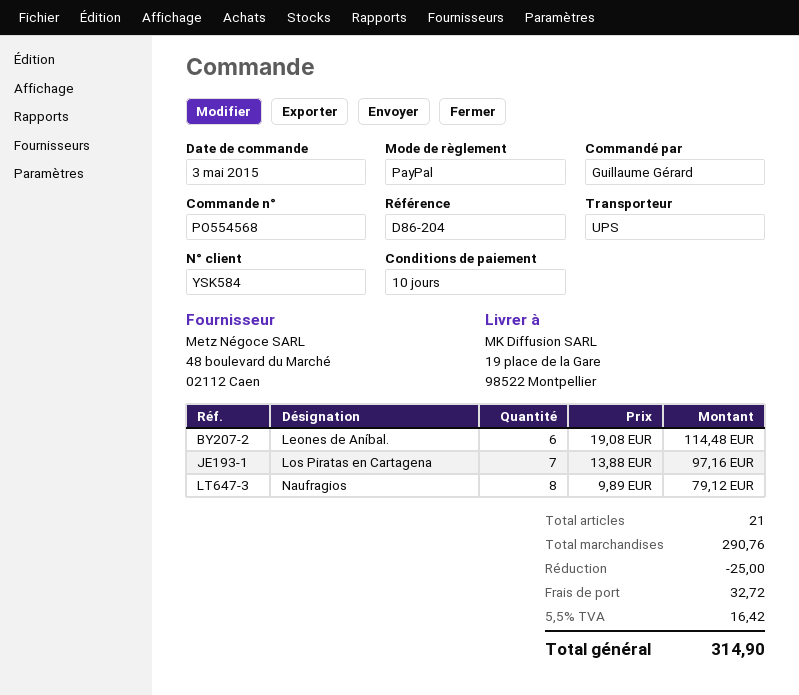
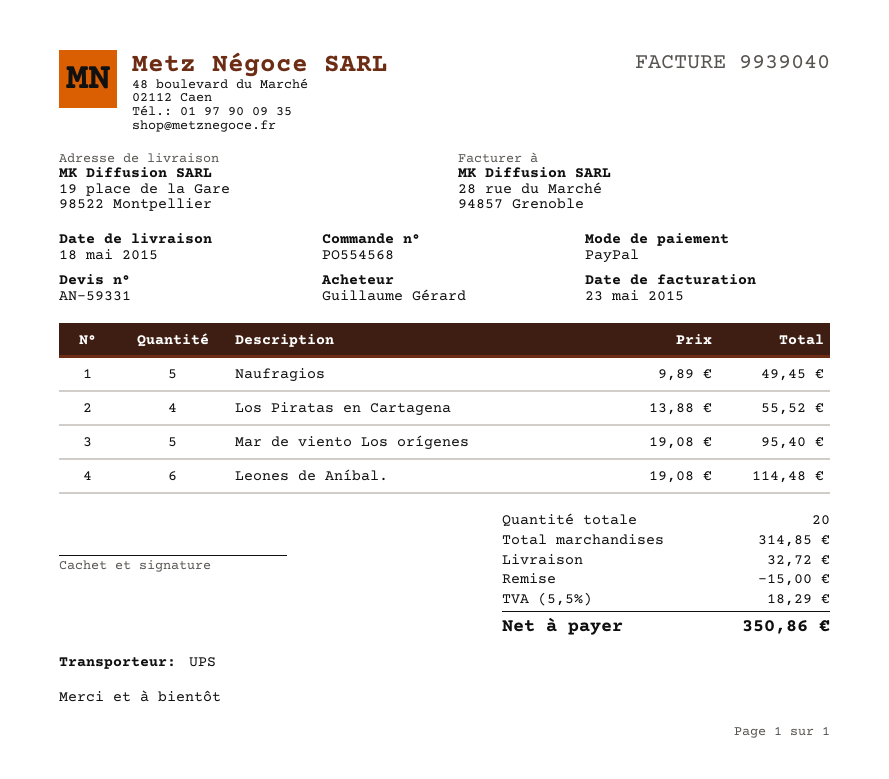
Los Piratas en Cartagena: 7 x 13.88 = 97.16 -> 4 x 13.88 = 55.52
Naufragios: 8 x 9.89 = 79.12 -> 5 x 9.89 = 49.45
Mar de viento Los orígenes: none -> 5 x 19.08 = 95.40
total quantity: 21 -> 20
subtotal: 290.76 -> 314.85
discount: 25.00 -> 15.00
tax: 5.5% = 16.42 -> 5.5% = 18.29
total: 314.90 -> 350.86

